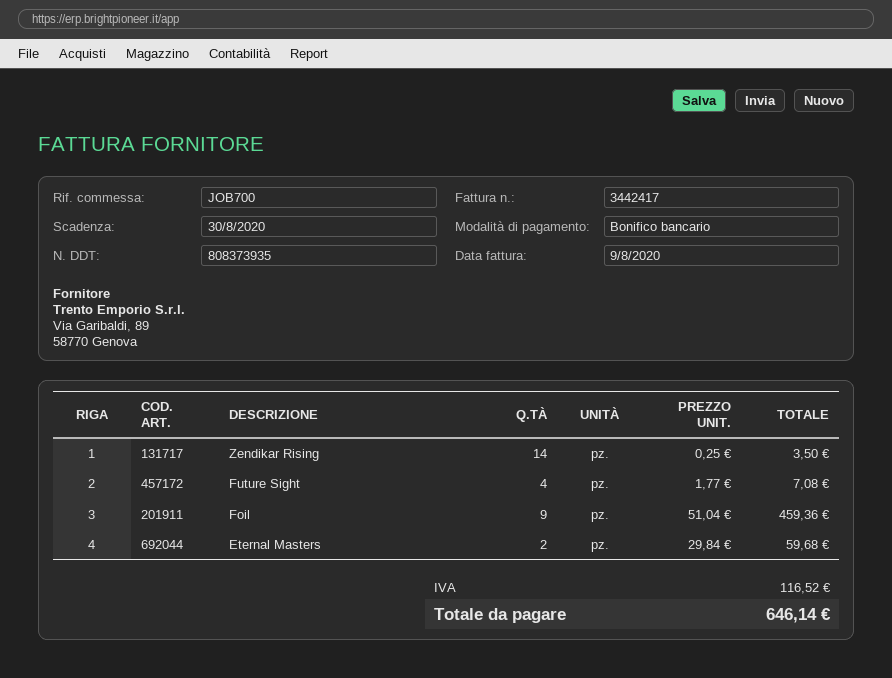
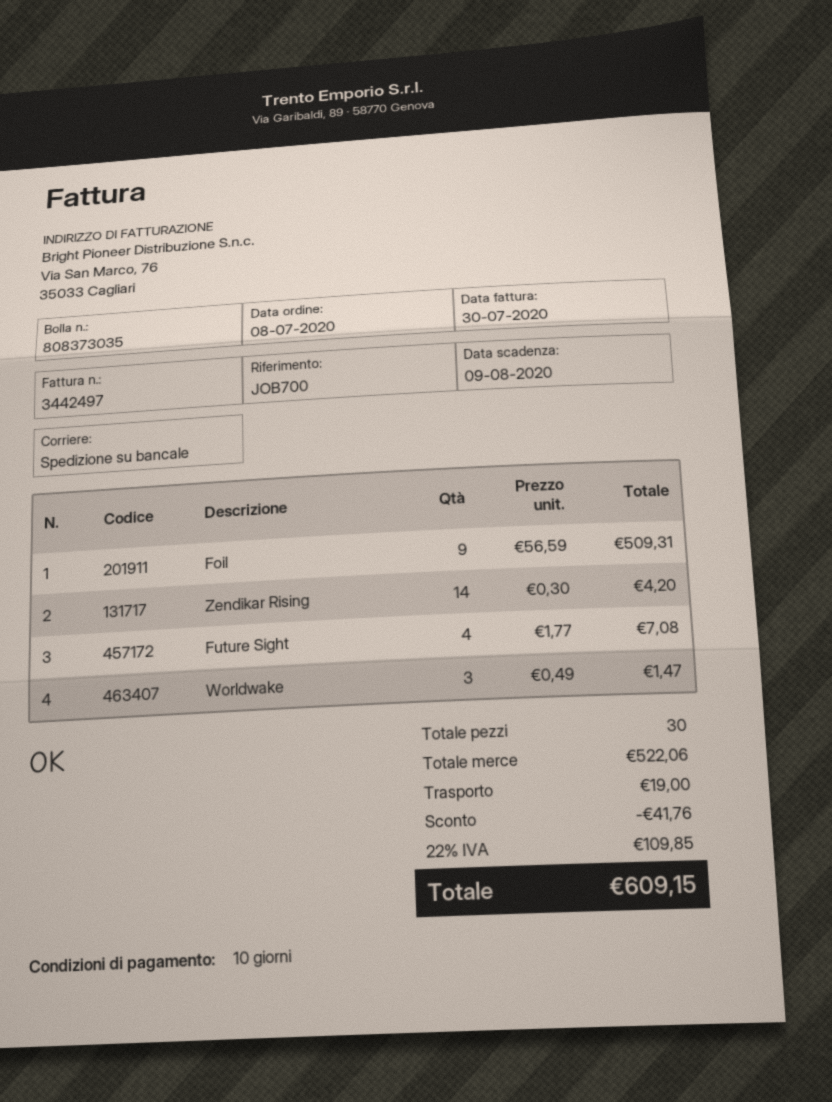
delivery note number: 808373935 -> 808373035
invoice number: 3442417 -> 3442497
invoice date: 2020-08-09 -> 2020-07-30
due date: 2020-08-30 -> 2020-08-09
Zendikar Rising: 14 x 0.25 = 3.50 -> 14 x 0.30 = 4.20
Foil: 9 x 51.04 = 459.36 -> 9 x 56.59 = 509.31
Eternal Masters: 2 x 29.84 = 59.68 -> none
Worldwake: none -> 3 x 0.49 = 1.47
discount: none -> 41.76
shipping: none -> 19.00
tax: 116.52 -> 109.85
total: 646.14 -> 609.15

